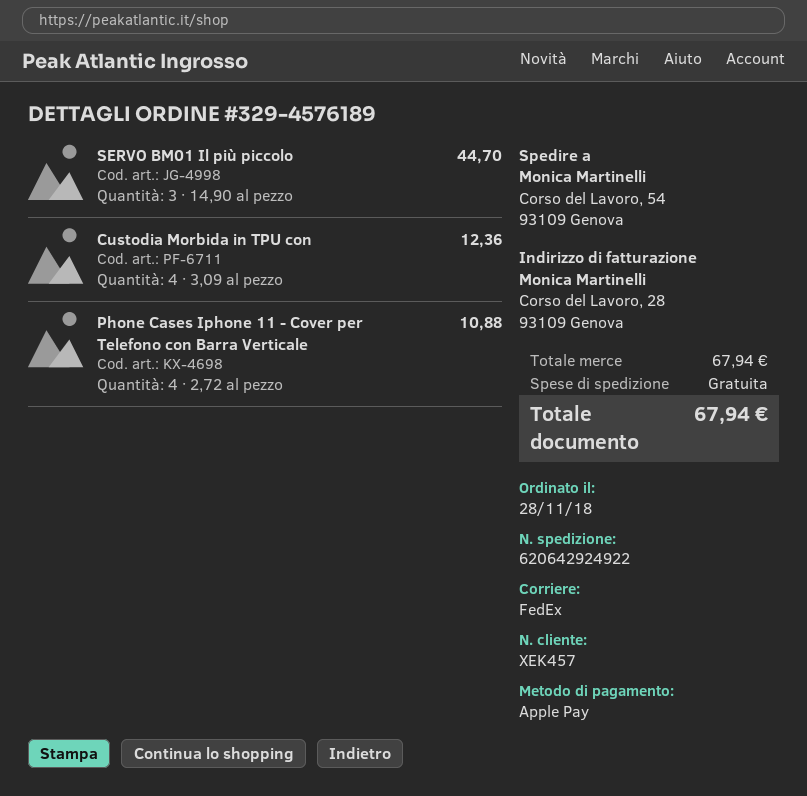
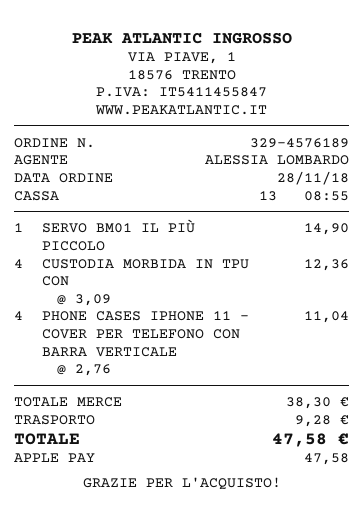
SERVO BM01 Il più piccolo: 3 x 14.90 = 44.70 -> 1 x 14.90 = 14.90
Phone Cases Iphone 11 - Cover per Telefono con Barra Verticale: 4 x 2.72 = 10.88 -> 4 x 2.76 = 11.04
subtotal: 67.94 -> 38.30
shipping: 0.00 -> 9.28
total: 67.94 -> 47.58

